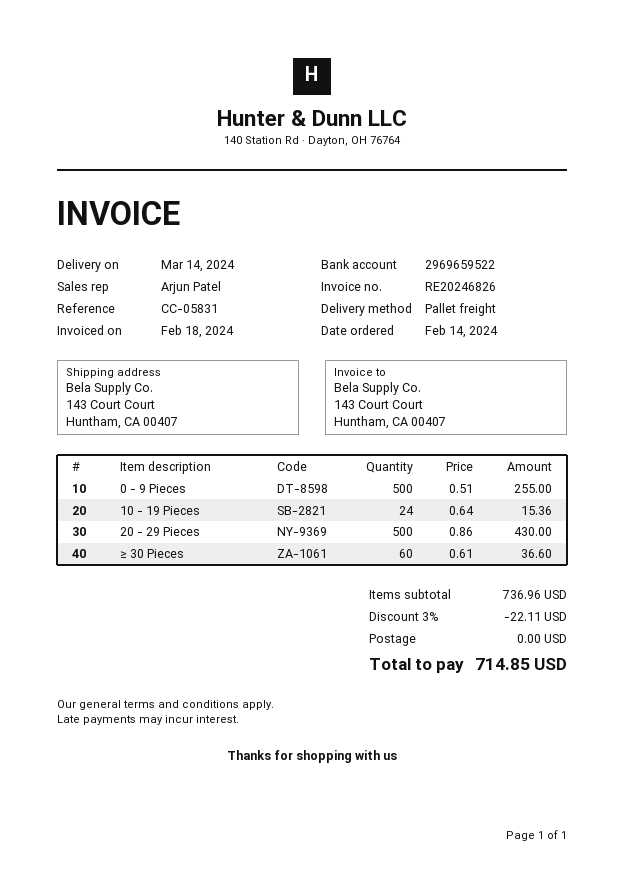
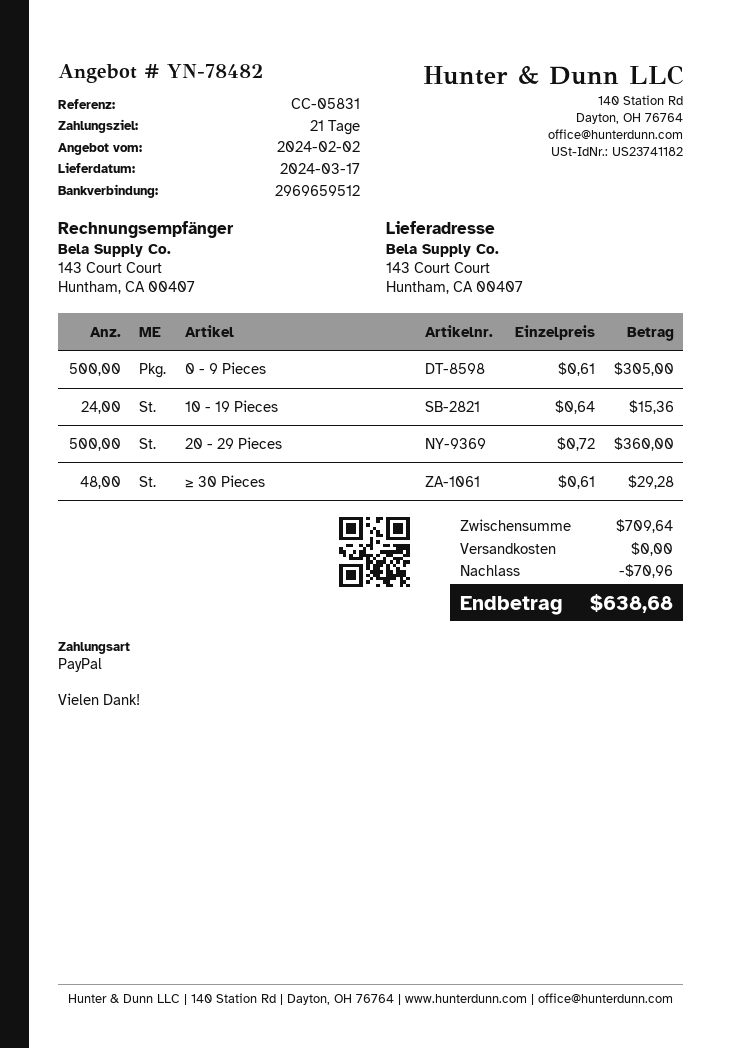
delivery date: 2024-03-14 -> 2024-03-17
bank account: 2969659522 -> 2969659512
0 - 9 Pieces: 500 x 0.51 = 255.00 -> 500 x 0.61 = 305.00
20 - 29 Pieces: 500 x 0.86 = 430.00 -> 500 x 0.72 = 360.00
≥ 30 Pieces: 60 x 0.61 = 36.60 -> 48 x 0.61 = 29.28
subtotal: 736.96 -> 709.64
discount: 22.11 -> 70.96
total: 714.85 -> 638.68

